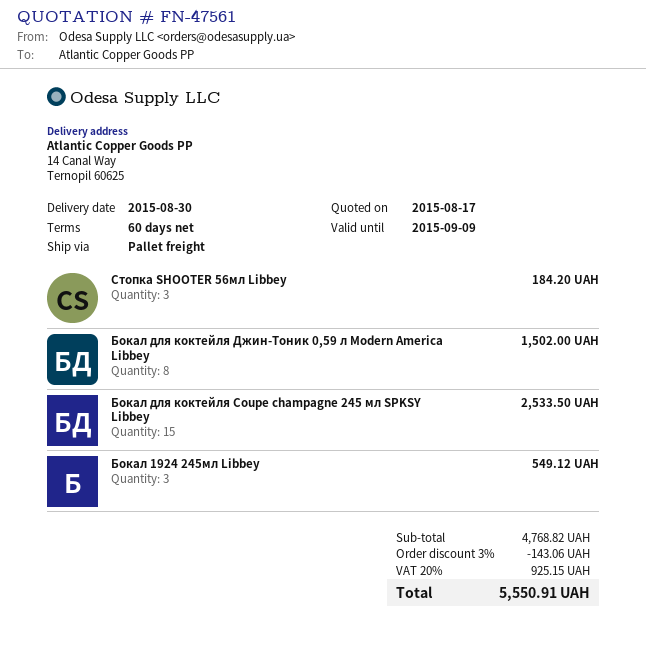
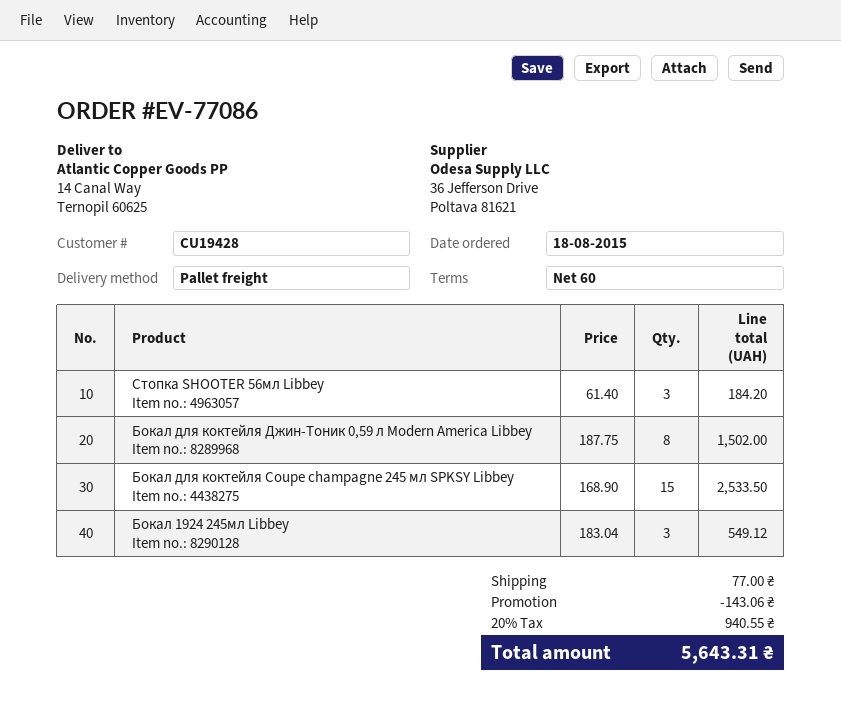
shipping: none -> 77.00
tax: 20% = 925.15 -> 20% = 940.55
total: 5550.91 -> 5643.31

